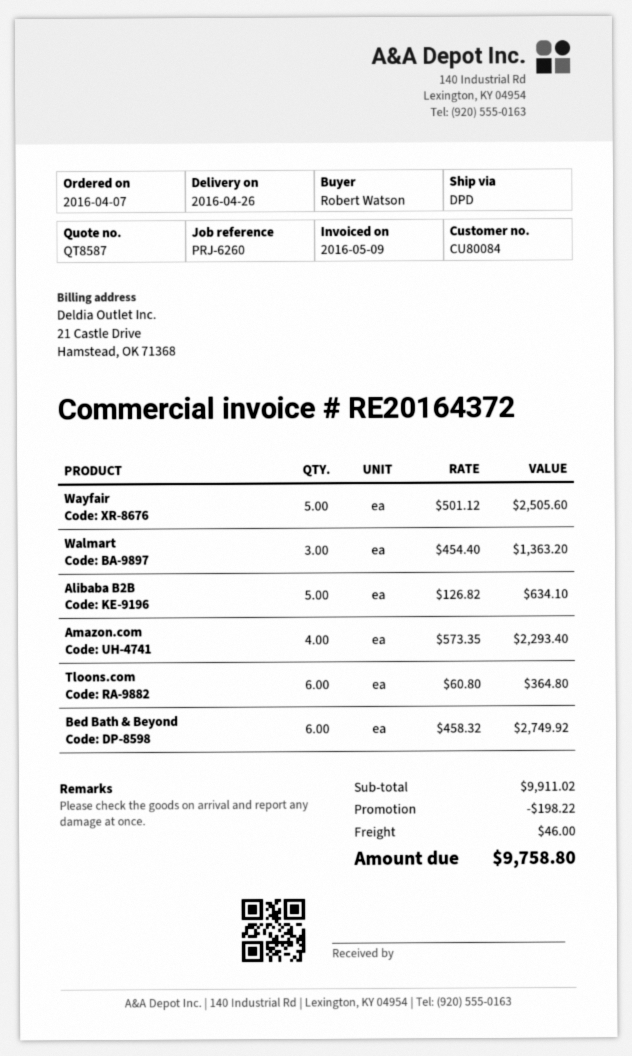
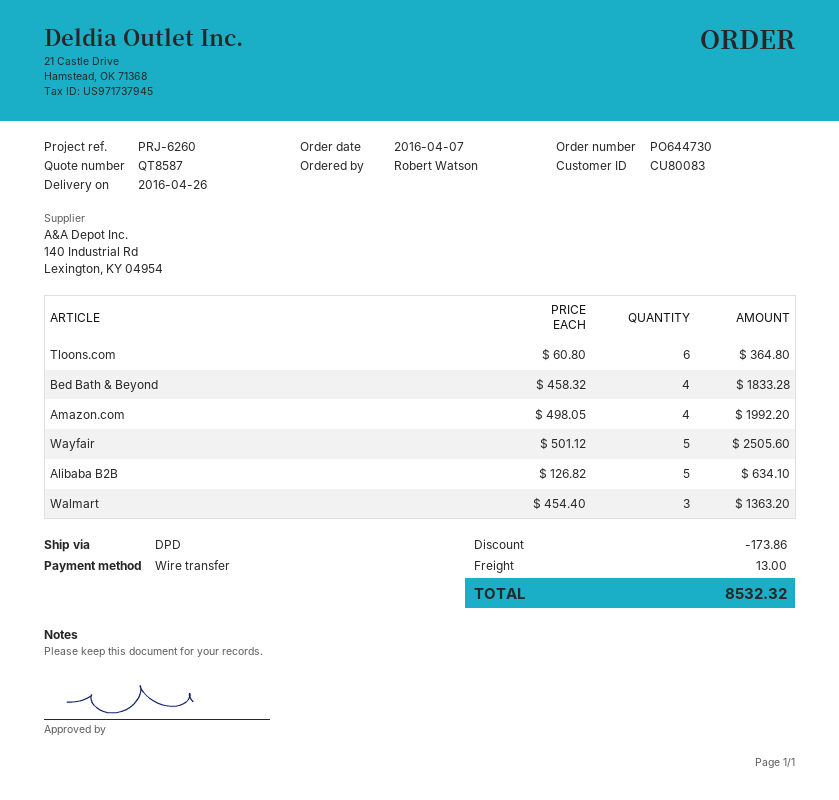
customer number: CU80084 -> CU80083
Amazon.com: 4 x 573.35 = 2293.40 -> 4 x 498.05 = 1992.20
Bed Bath & Beyond: 6 x 458.32 = 2749.92 -> 4 x 458.32 = 1833.28
discount: 198.22 -> 173.86
shipping: 46.00 -> 13.00
total: 9758.80 -> 8532.32

